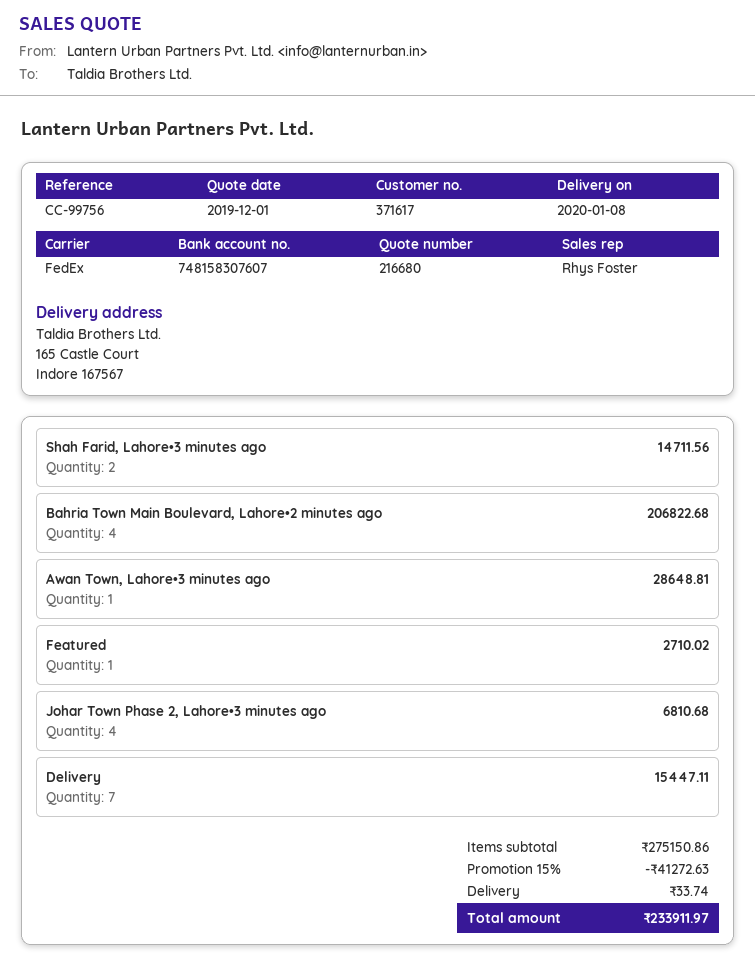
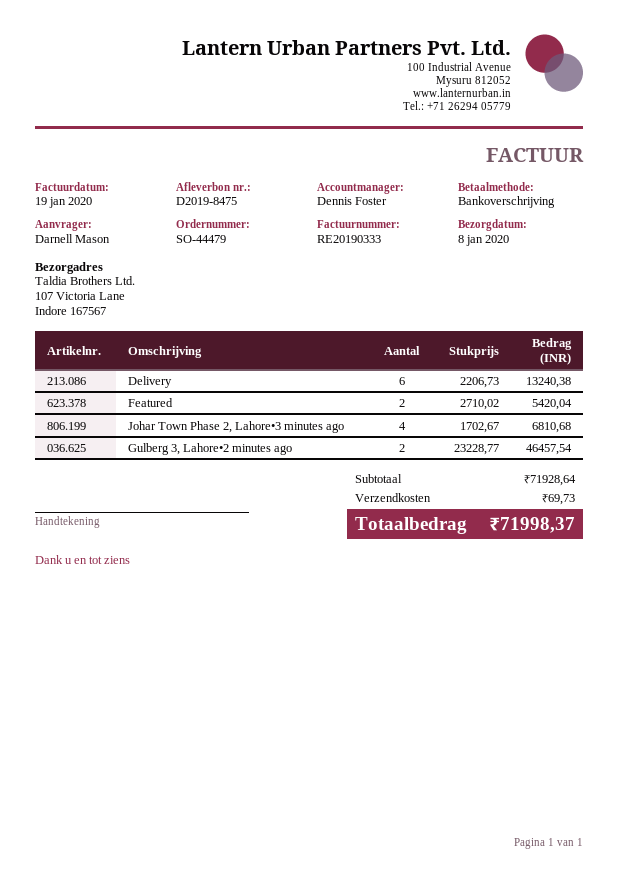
sales rep: Rhys Foster -> Dennis Foster
ship to: 165 Castle Court, Indore 167567 -> 107 Victoria Lane, Indore 167567
Shah Farid, Lahore•3 minutes ago: 2 for 14711.56 -> none
Bahria Town Main Boulevard, Lahore•2 minutes ago: 4 for 206822.68 -> none
Awan Town, Lahore•3 minutes ago: 1 for 28648.81 -> none
Featured: 1 for 2710.02 -> 2 for 5420.04
Delivery: 7 for 15447.11 -> 6 for 13240.38
Gulberg 3, Lahore•2 minutes ago: none -> 2 for 46457.54
subtotal: 275150.86 -> 71928.64
discount: 15% = 41272.63 -> none
shipping: 33.74 -> 69.73
total: 233911.97 -> 71998.37

